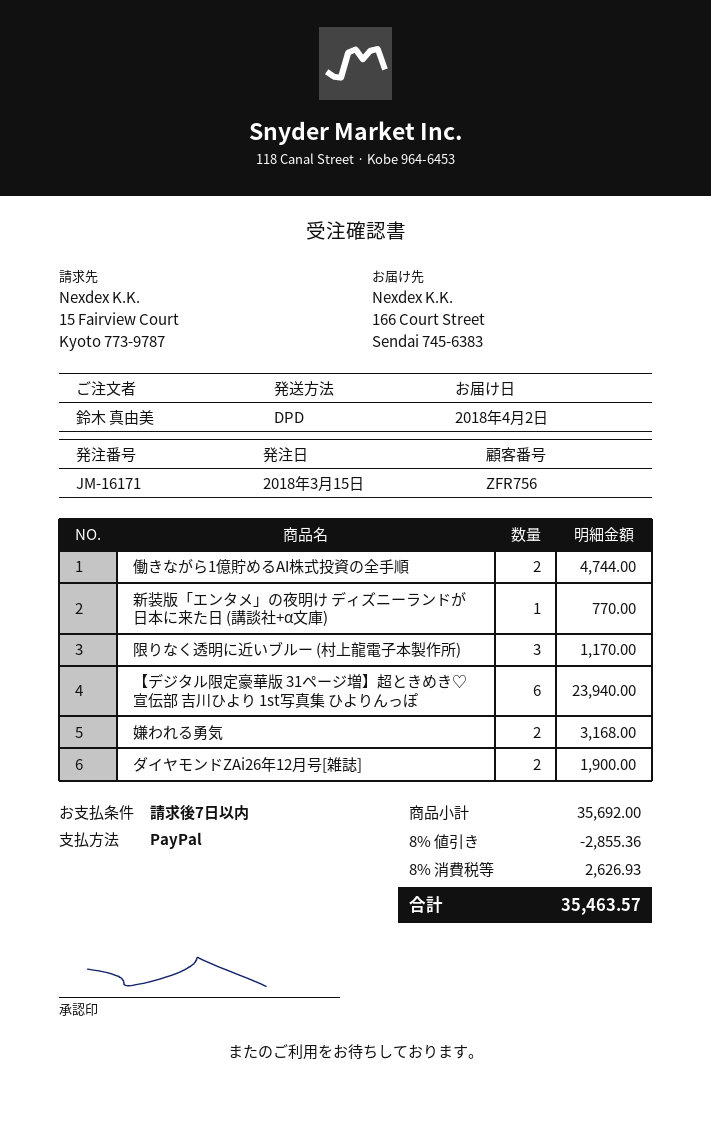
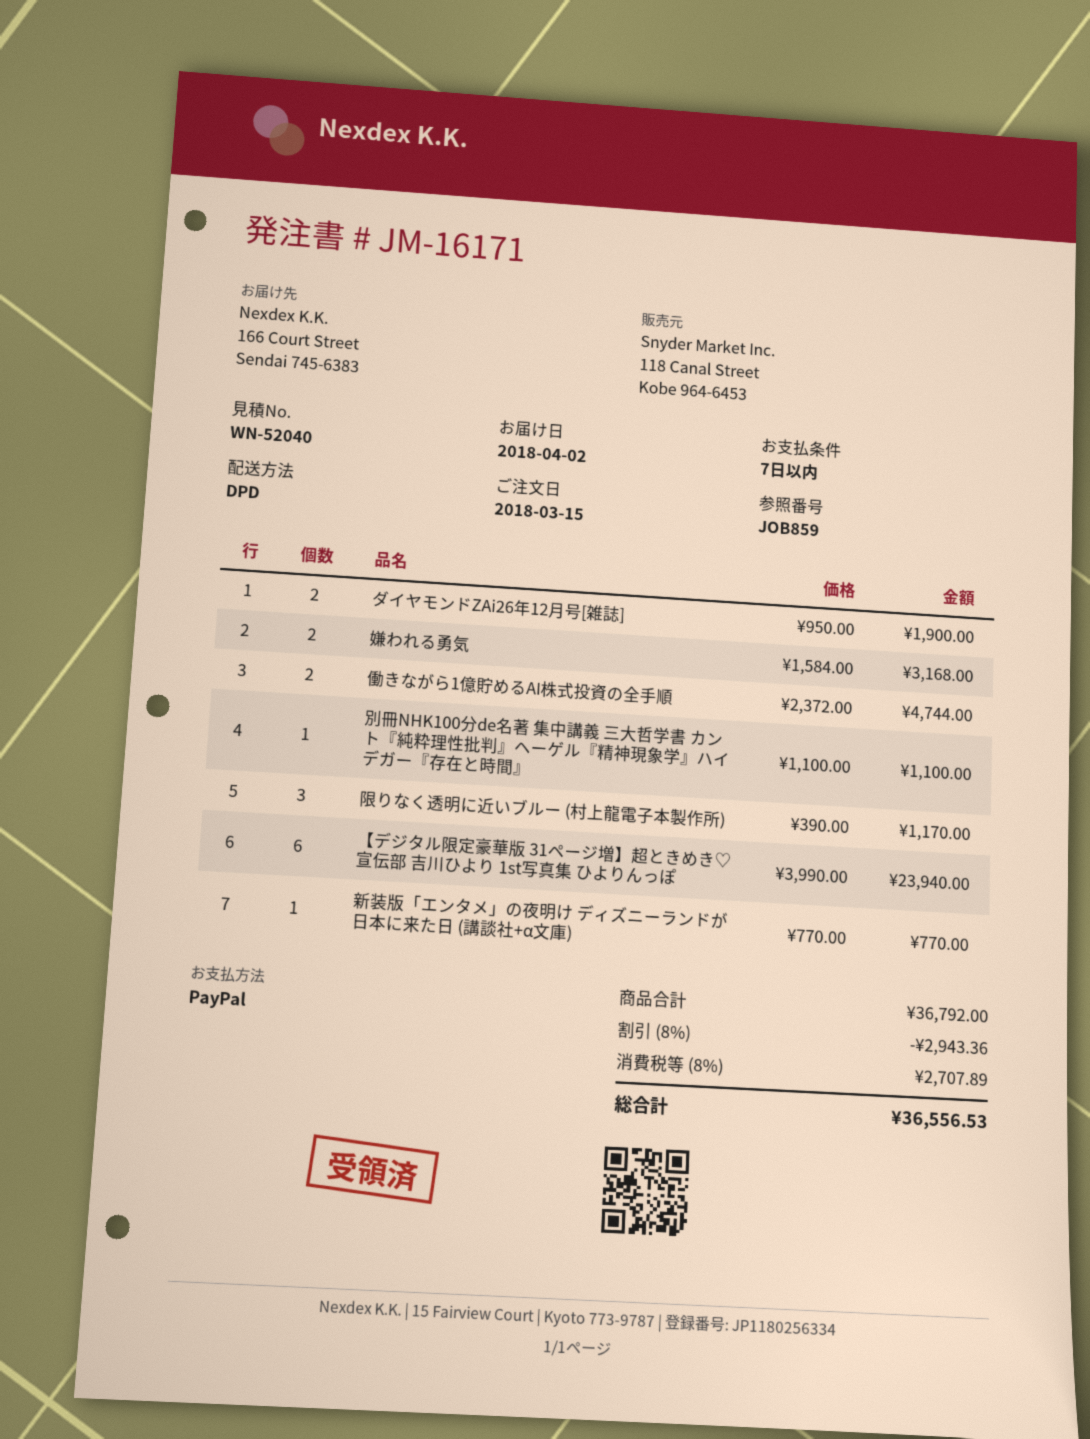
別冊NHK100分de名著 集中講義 三大哲学書 カント『純粋理性批判』ヘーゲル『精神現象学』ハイデガー『存在と時間』: none -> 1 for 1100.00
subtotal: 35692.00 -> 36792.00
discount: 8% = 2855.36 -> 8% = 2943.36
tax: 8% = 2626.93 -> 8% = 2707.89
total: 35463.57 -> 36556.53

